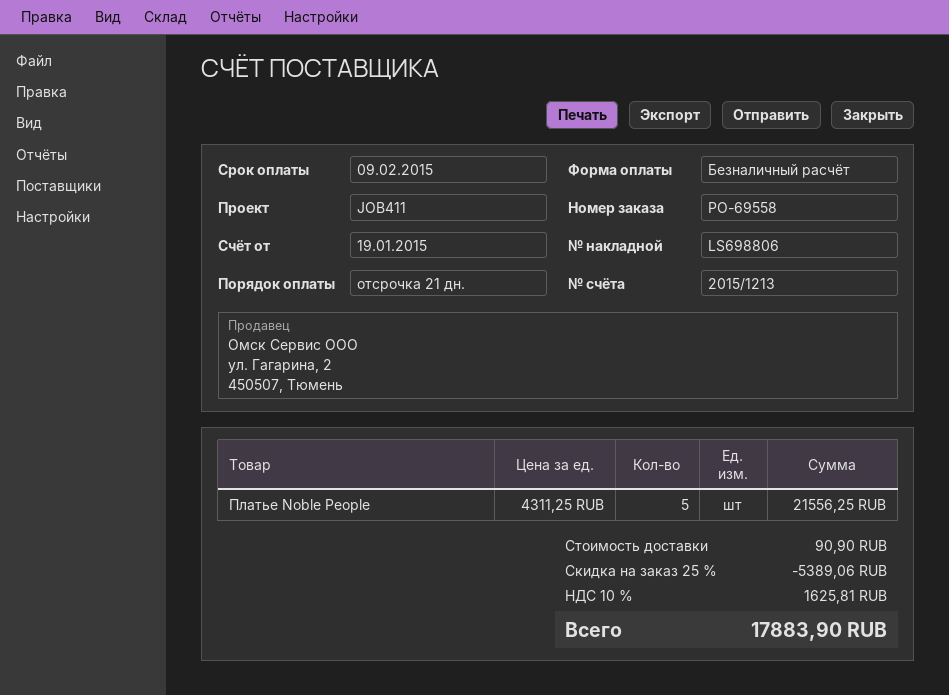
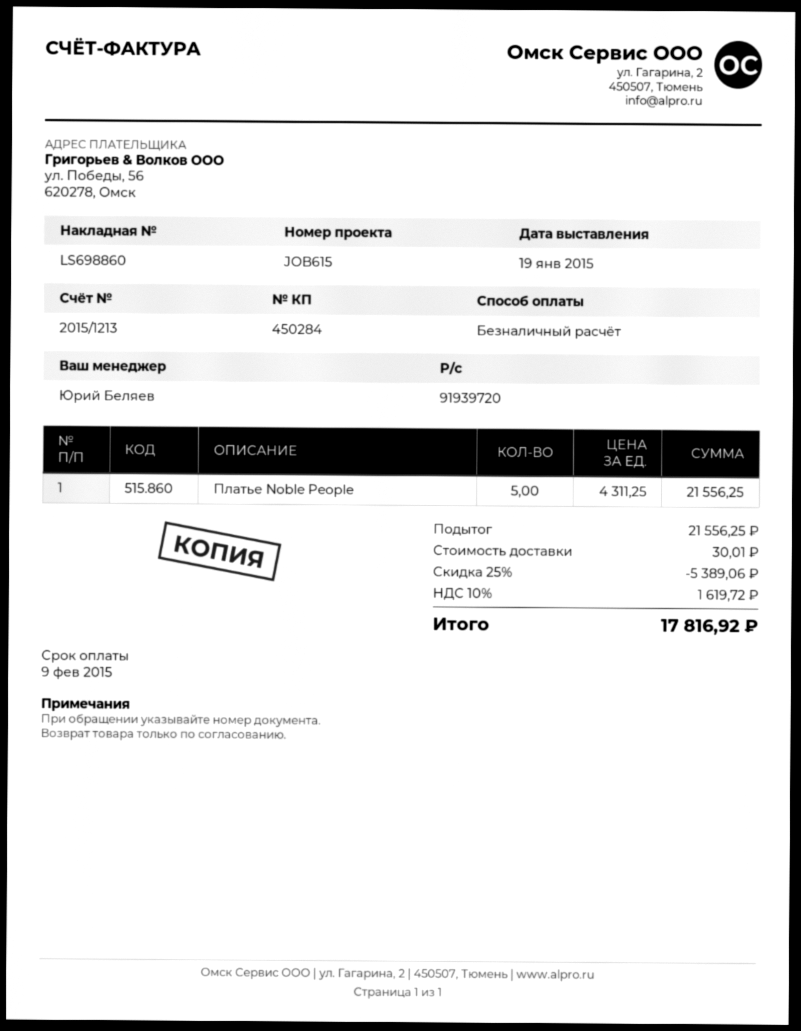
delivery note number: LS698806 -> LS698860
reference: JOB411 -> JOB615
shipping: 90.90 -> 30.01
tax: 10% = 1625.81 -> 10% = 1619.72
total: 17883.90 -> 17816.92

